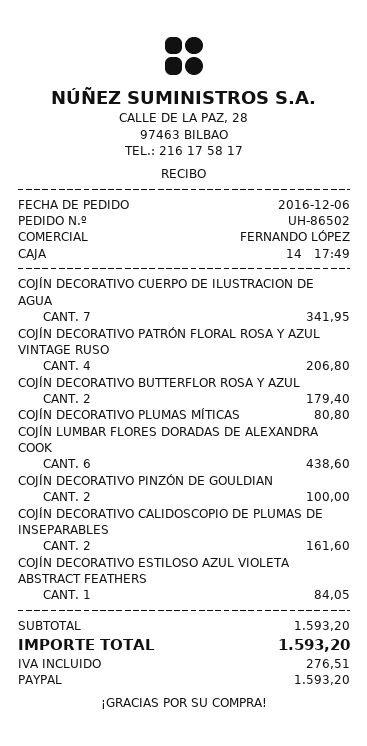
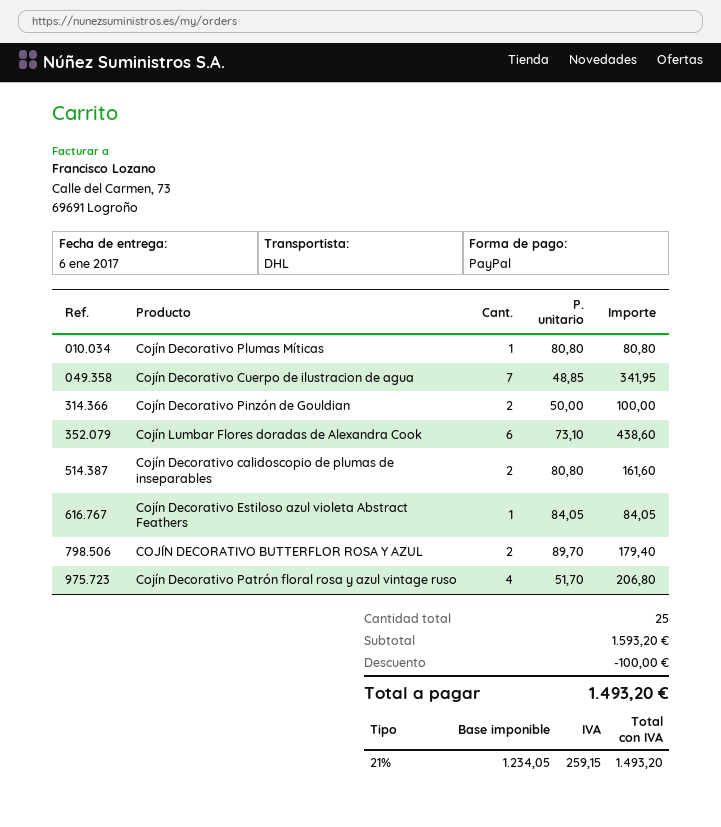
discount: none -> 100.00
tax: 276.51 -> 259.15
total: 1593.20 -> 1493.20

